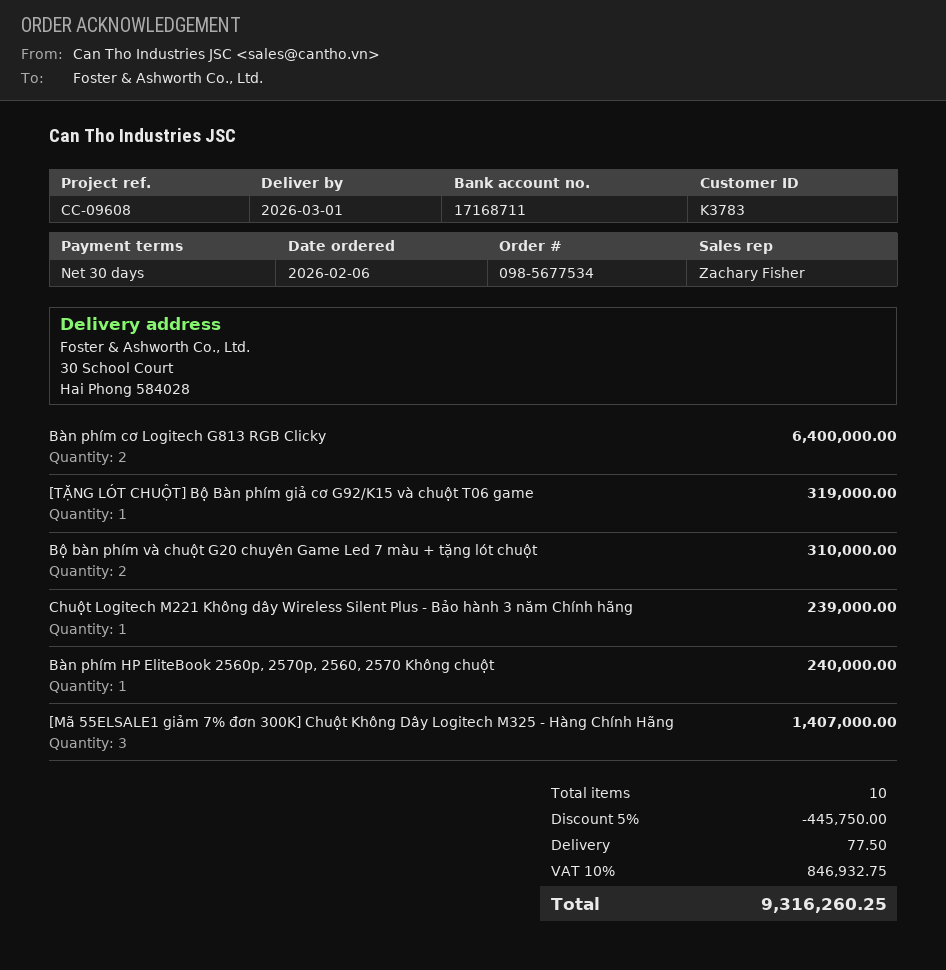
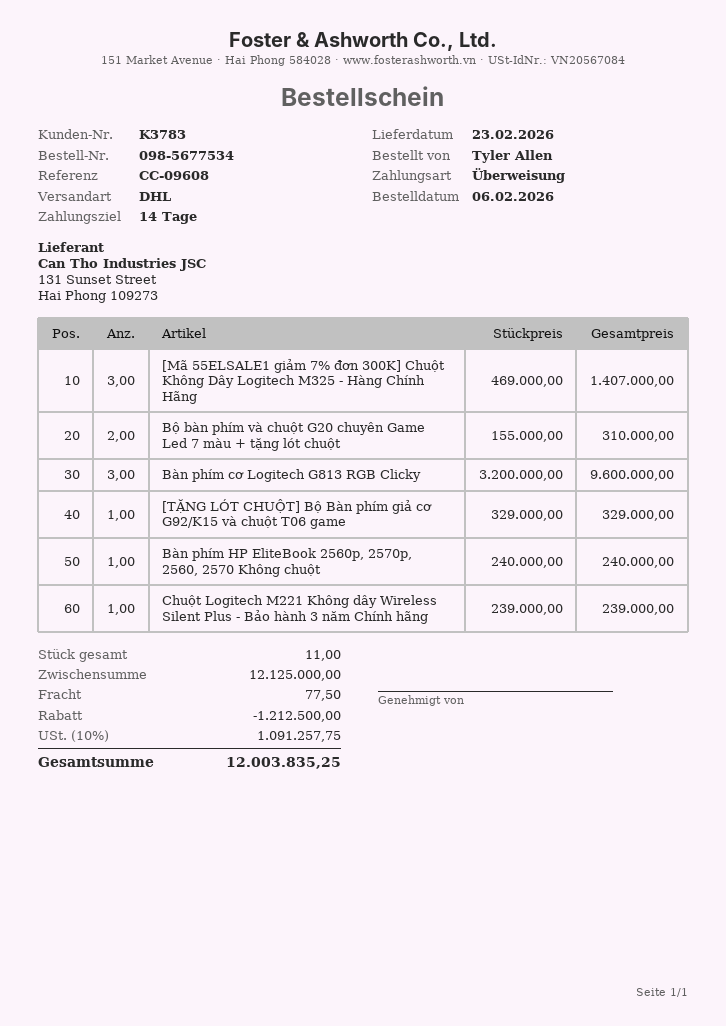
delivery date: 2026-03-01 -> 2026-02-23
payment terms: 30 days -> 14 days
Bàn phím cơ Logitech G813 RGB Clicky: 2 for 6400000.00 -> 3 for 9600000.00
[TẶNG LÓT CHUỘT] Bộ Bàn phím giả cơ G92/K15 và chuột T06 game: 1 for 319000.00 -> 1 for 329000.00
total quantity: 10 -> 11
discount: 445750.00 -> 1212500.00
tax: 10% = 846932.75 -> 10% = 1091257.75
total: 9316260.25 -> 12003835.25

